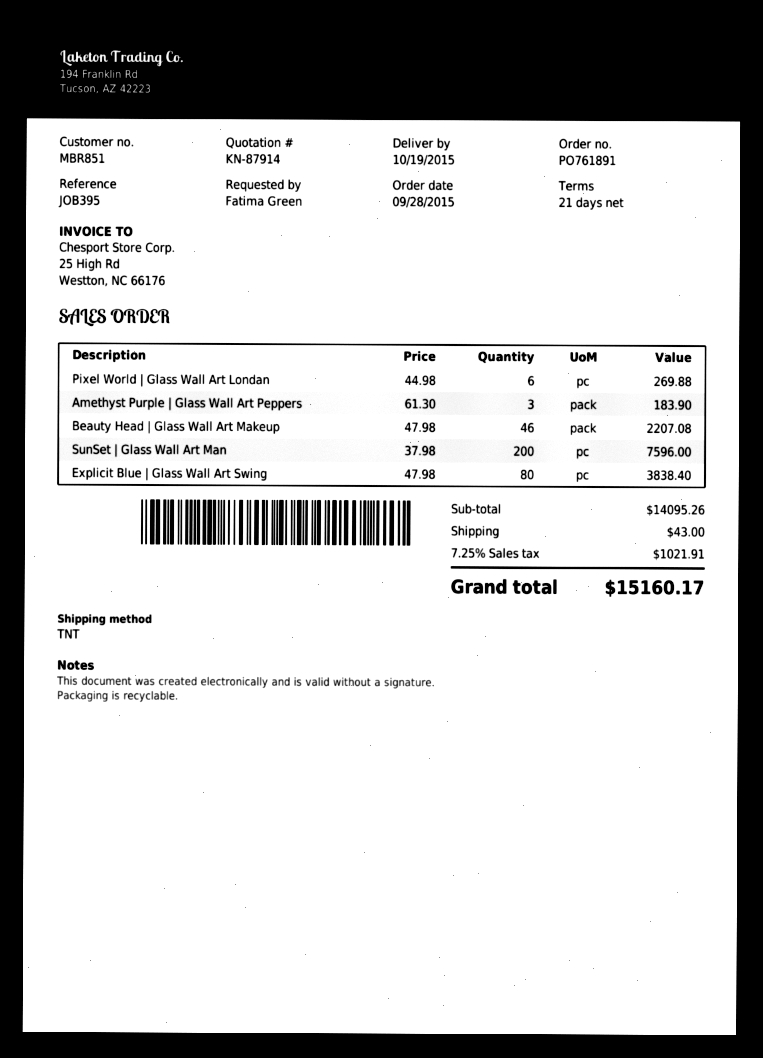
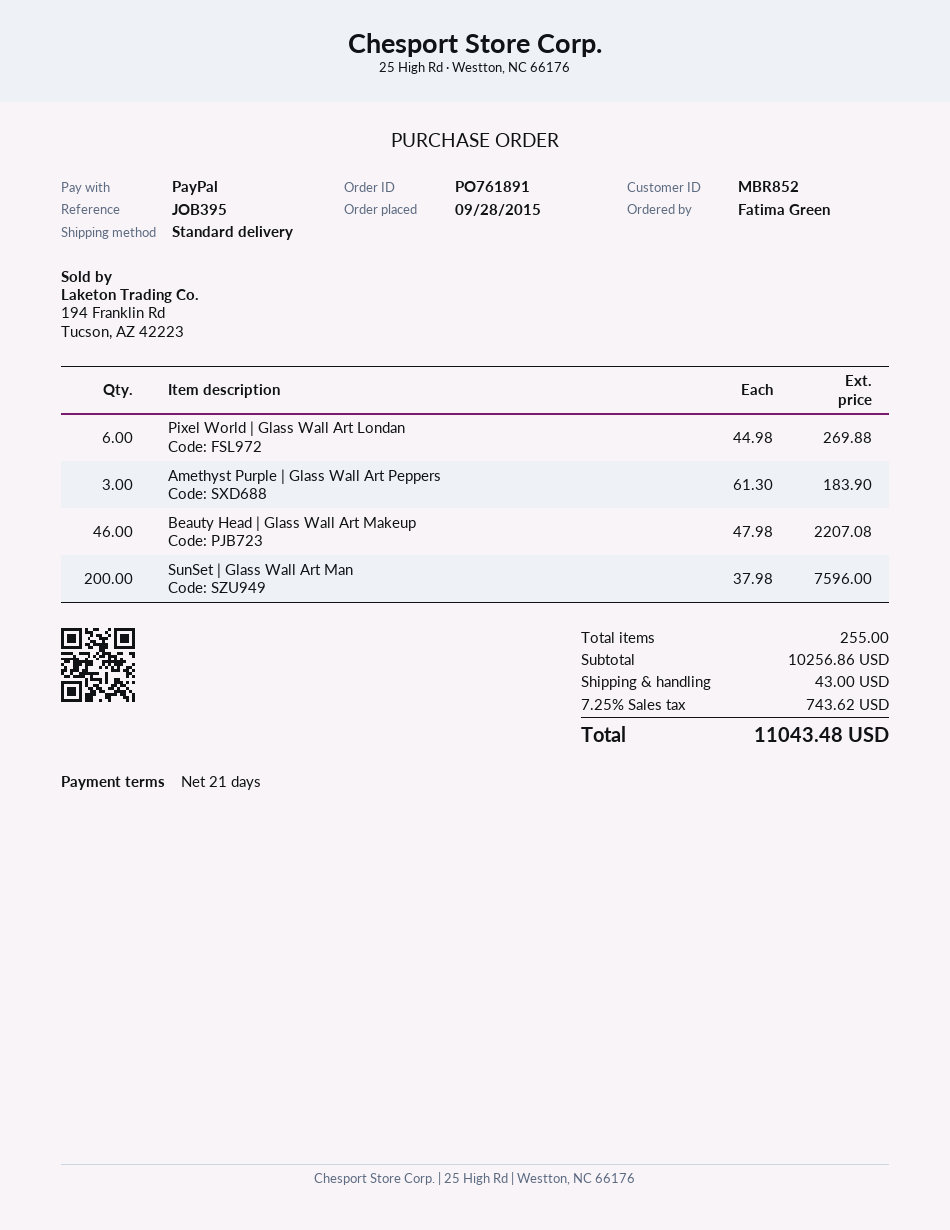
customer number: MBR851 -> MBR852
shipping method: TNT -> standard
Explicit Blue | Glass Wall Art Swing: 80 x 47.98 = 3838.40 -> none
subtotal: 14095.26 -> 10256.86
tax: 7.25% = 1021.91 -> 7.25% = 743.62
total: 15160.17 -> 11043.48

